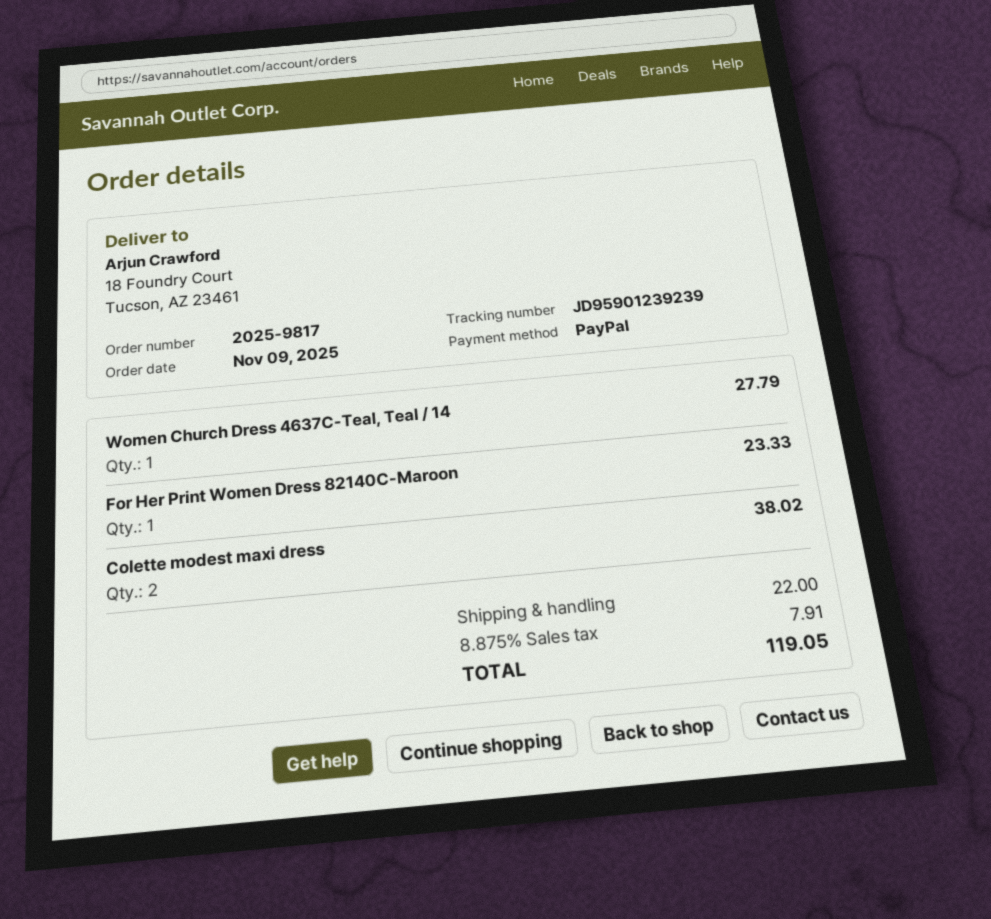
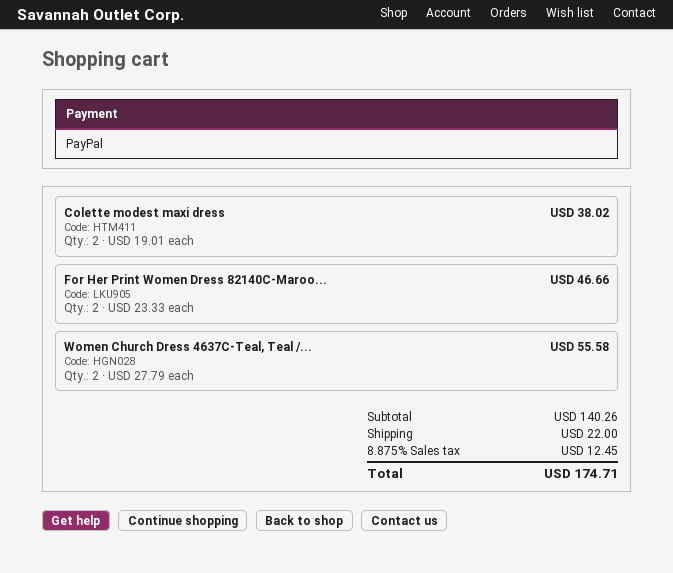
Women Church Dress 4637C-Teal, Teal / 14: 1 for 27.79 -> 2 for 55.58
For Her Print Women Dress 82140C-Maroon: 1 for 23.33 -> 2 for 46.66
tax: 8.875% = 7.91 -> 8.875% = 12.45
total: 119.05 -> 174.71

